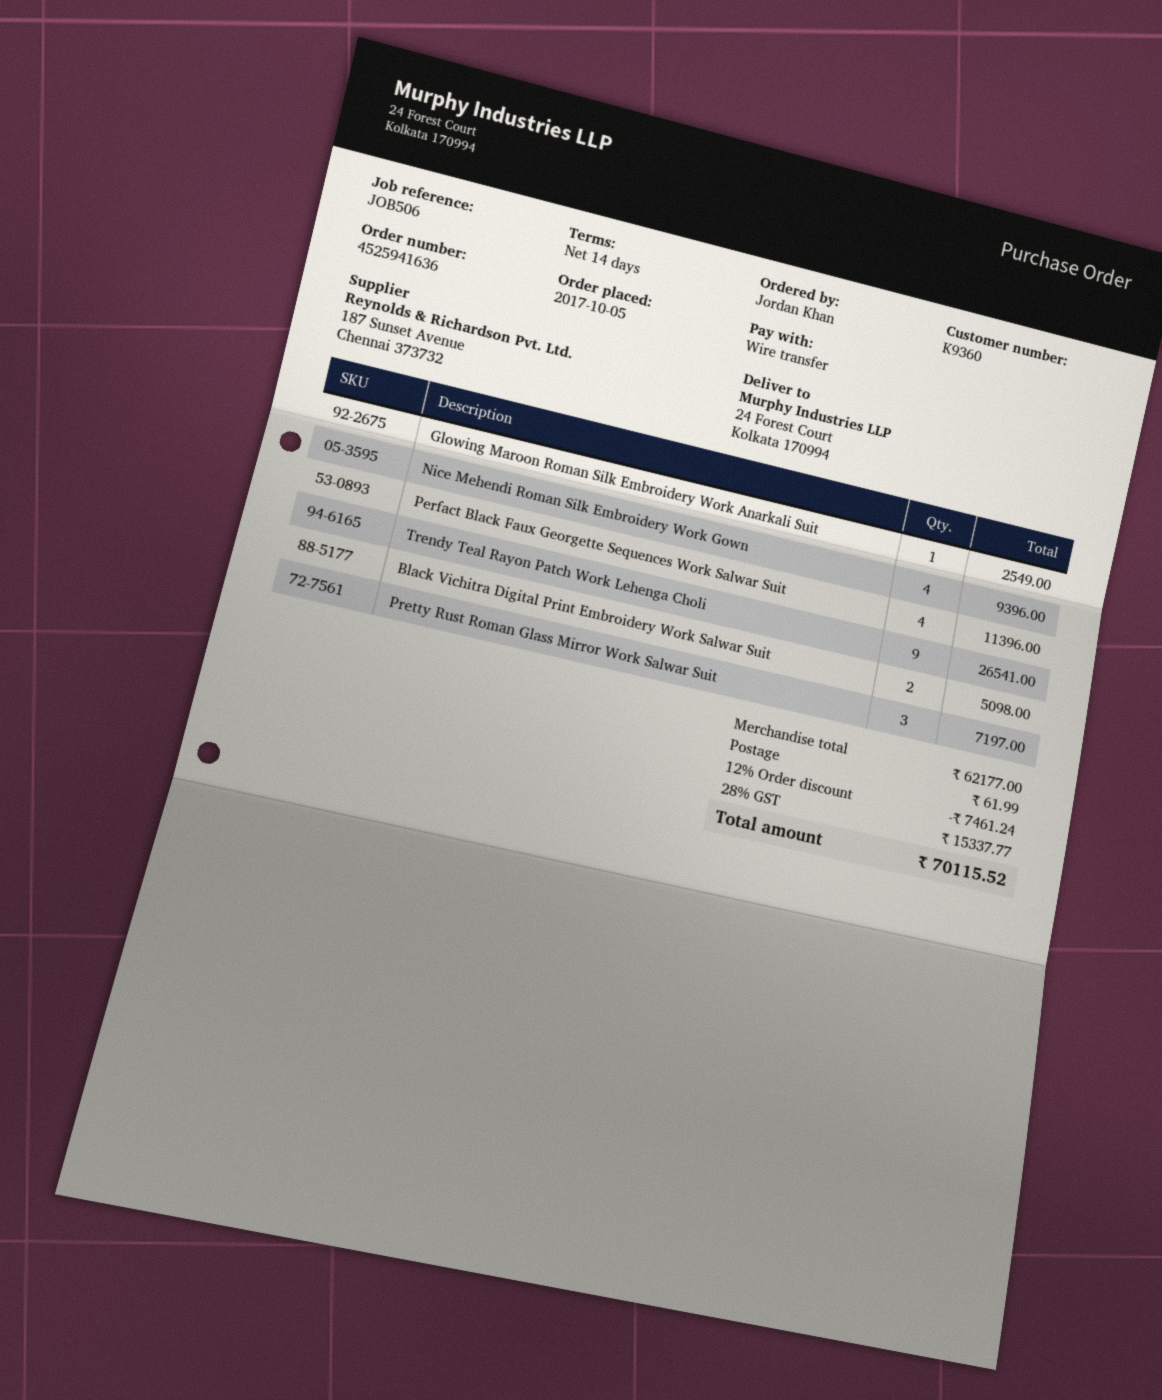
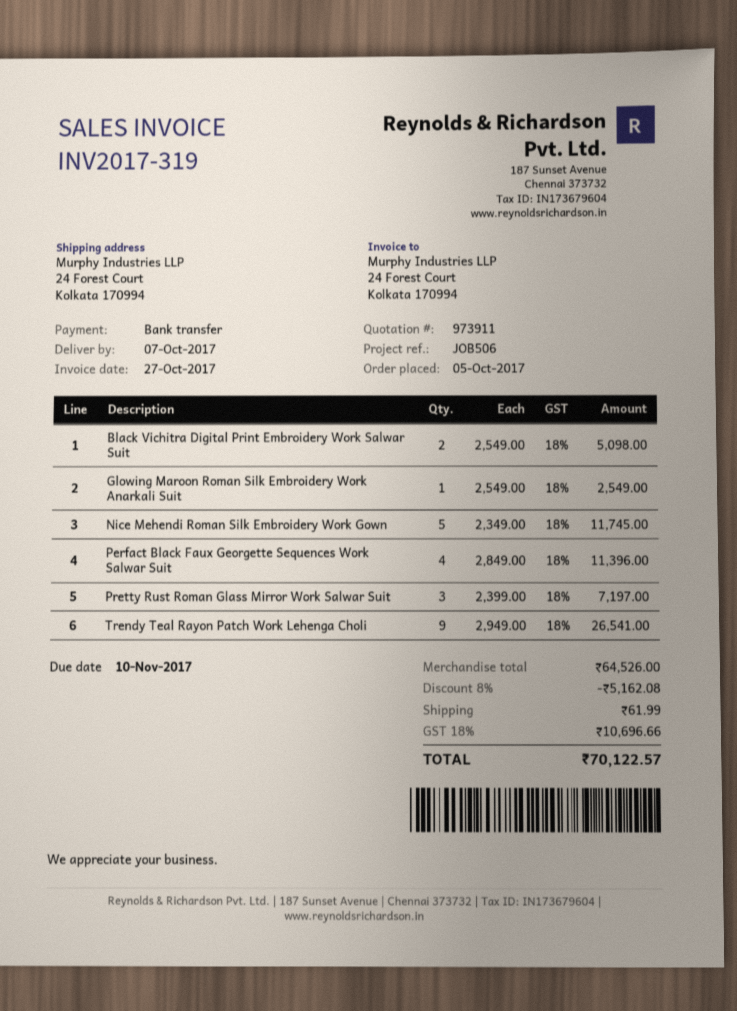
Nice Mehendi Roman Silk Embroidery Work Gown: 4 for 9396.00 -> 5 for 11745.00
subtotal: 62177.00 -> 64526.00
discount: 12% = 7461.24 -> 8% = 5162.08
tax: 28% = 15337.77 -> 18% = 10696.66
total: 70115.52 -> 70122.57

